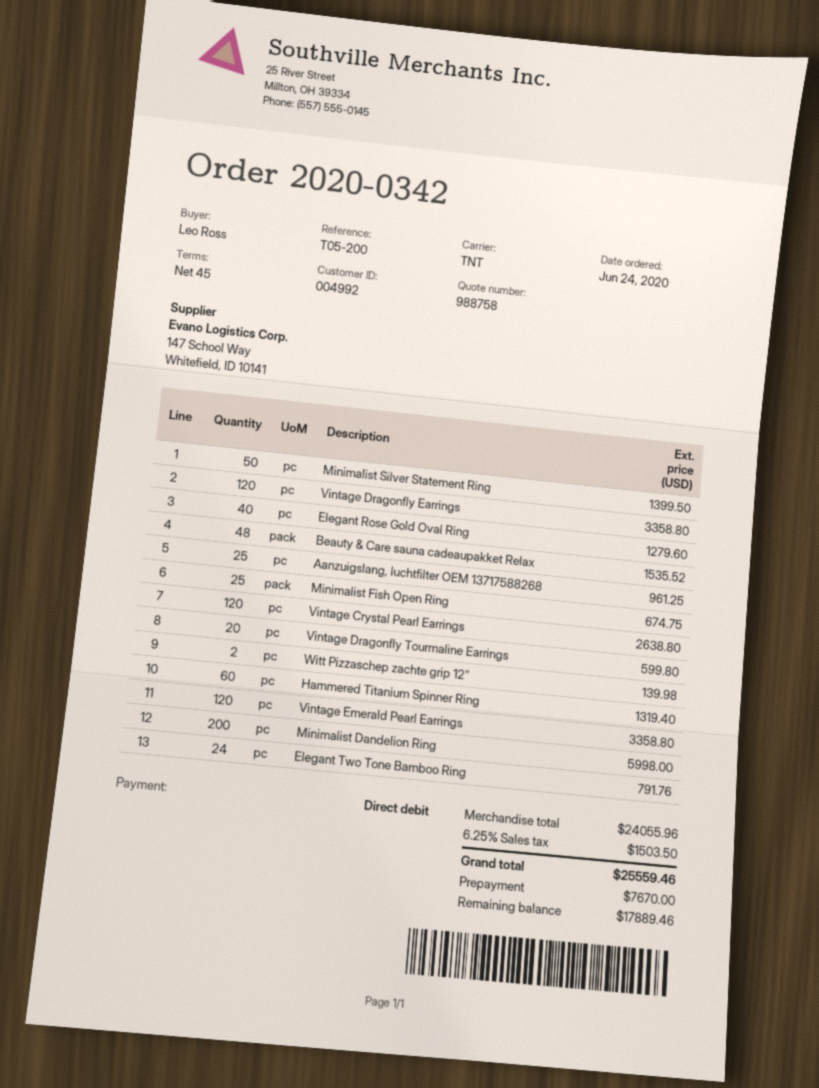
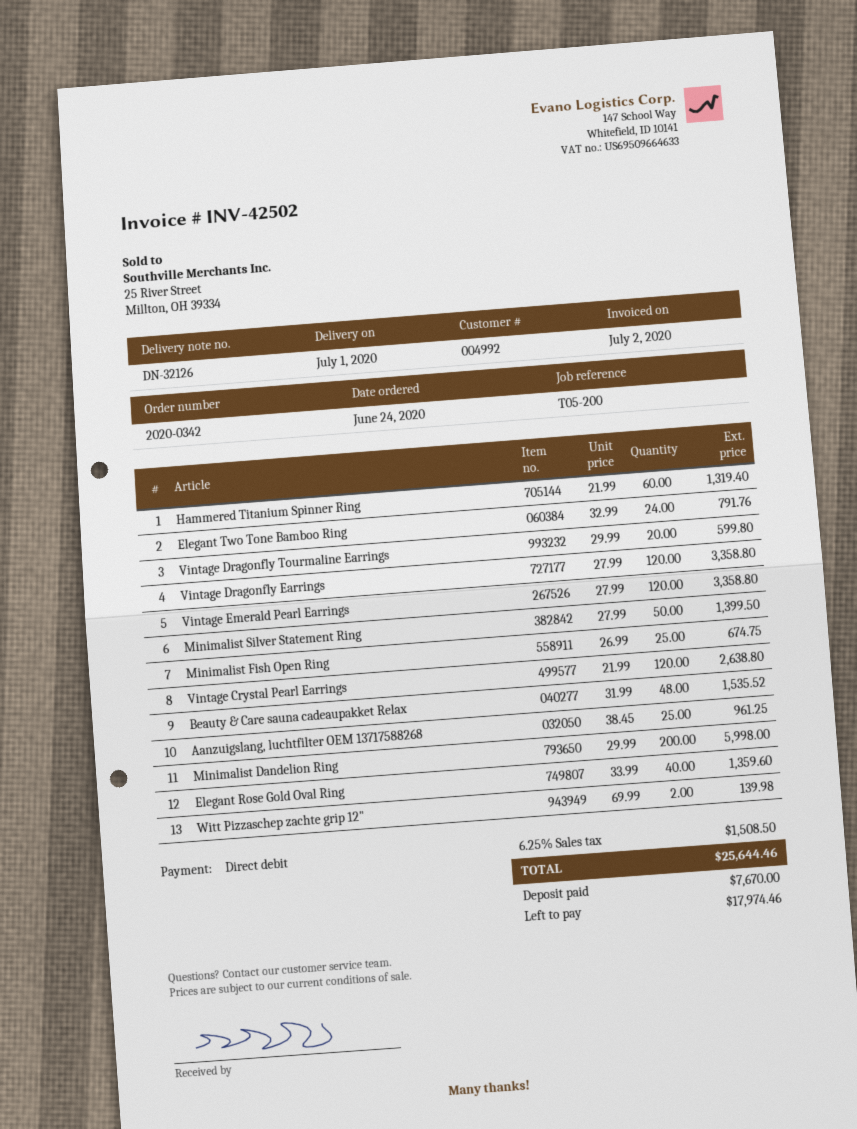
Elegant Rose Gold Oval Ring: 40 for 1279.60 -> 40 for 1359.60
tax: 6.25% = 1503.50 -> 6.25% = 1508.50
total: 25559.46 -> 25644.46
balance: 17889.46 -> 17974.46

